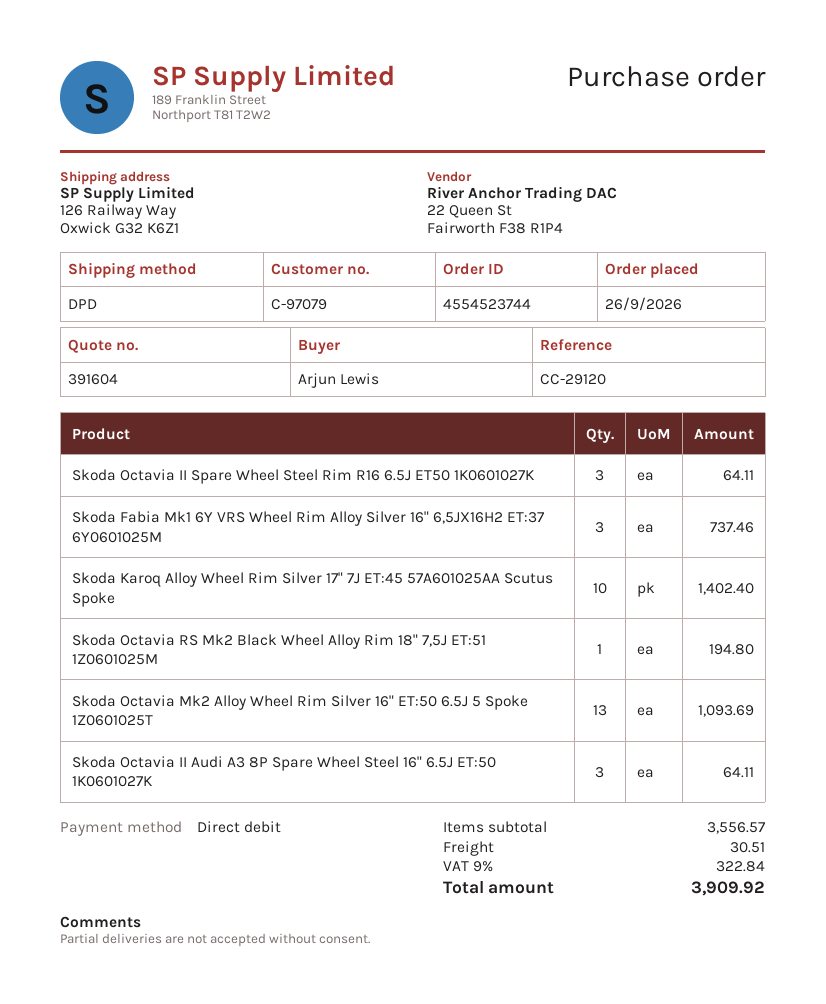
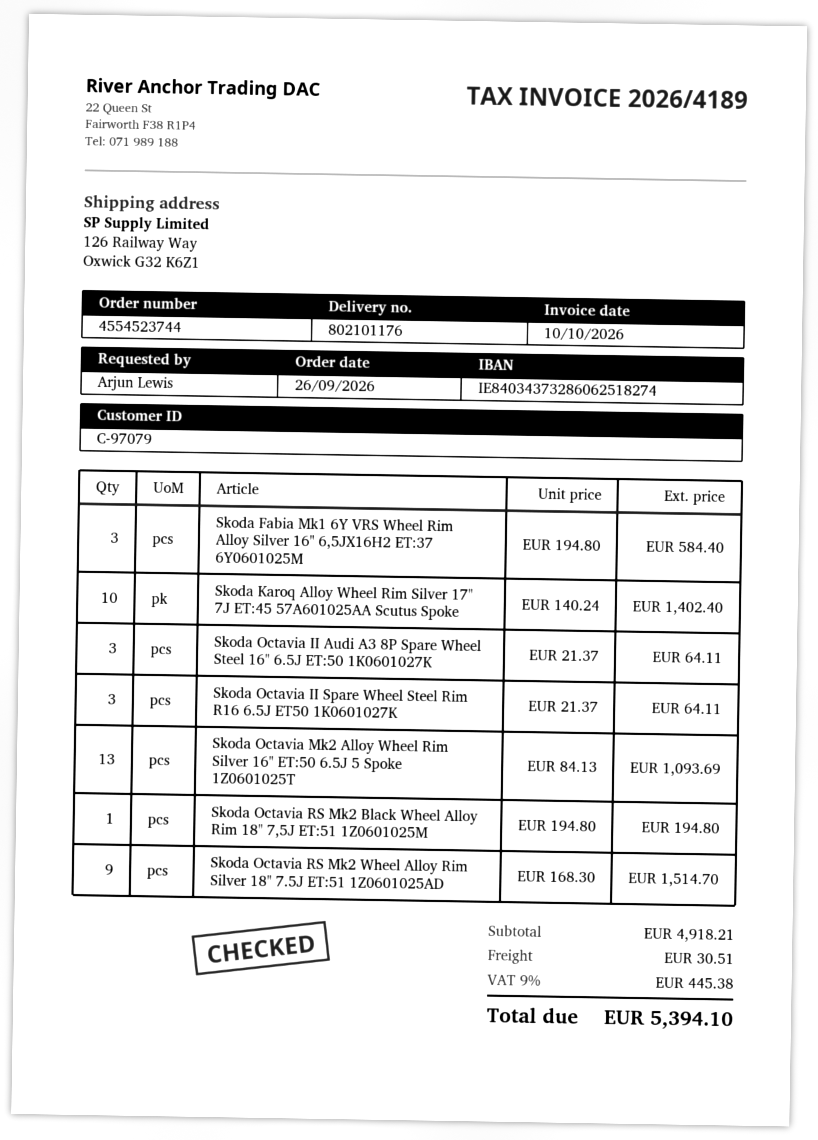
Skoda Fabia Mk1 6Y VRS Wheel Rim Alloy Silver 16" 6,5JX16H2 ET:37 6Y0601025M: 3 for 737.46 -> 3 for 584.40
Skoda Octavia RS Mk2 Wheel Alloy Rim Silver 18" 7.5J ET:51 1Z0601025AD: none -> 9 for 1514.70
subtotal: 3556.57 -> 4918.21
tax: 9% = 322.84 -> 9% = 445.38
total: 3909.92 -> 5394.10

